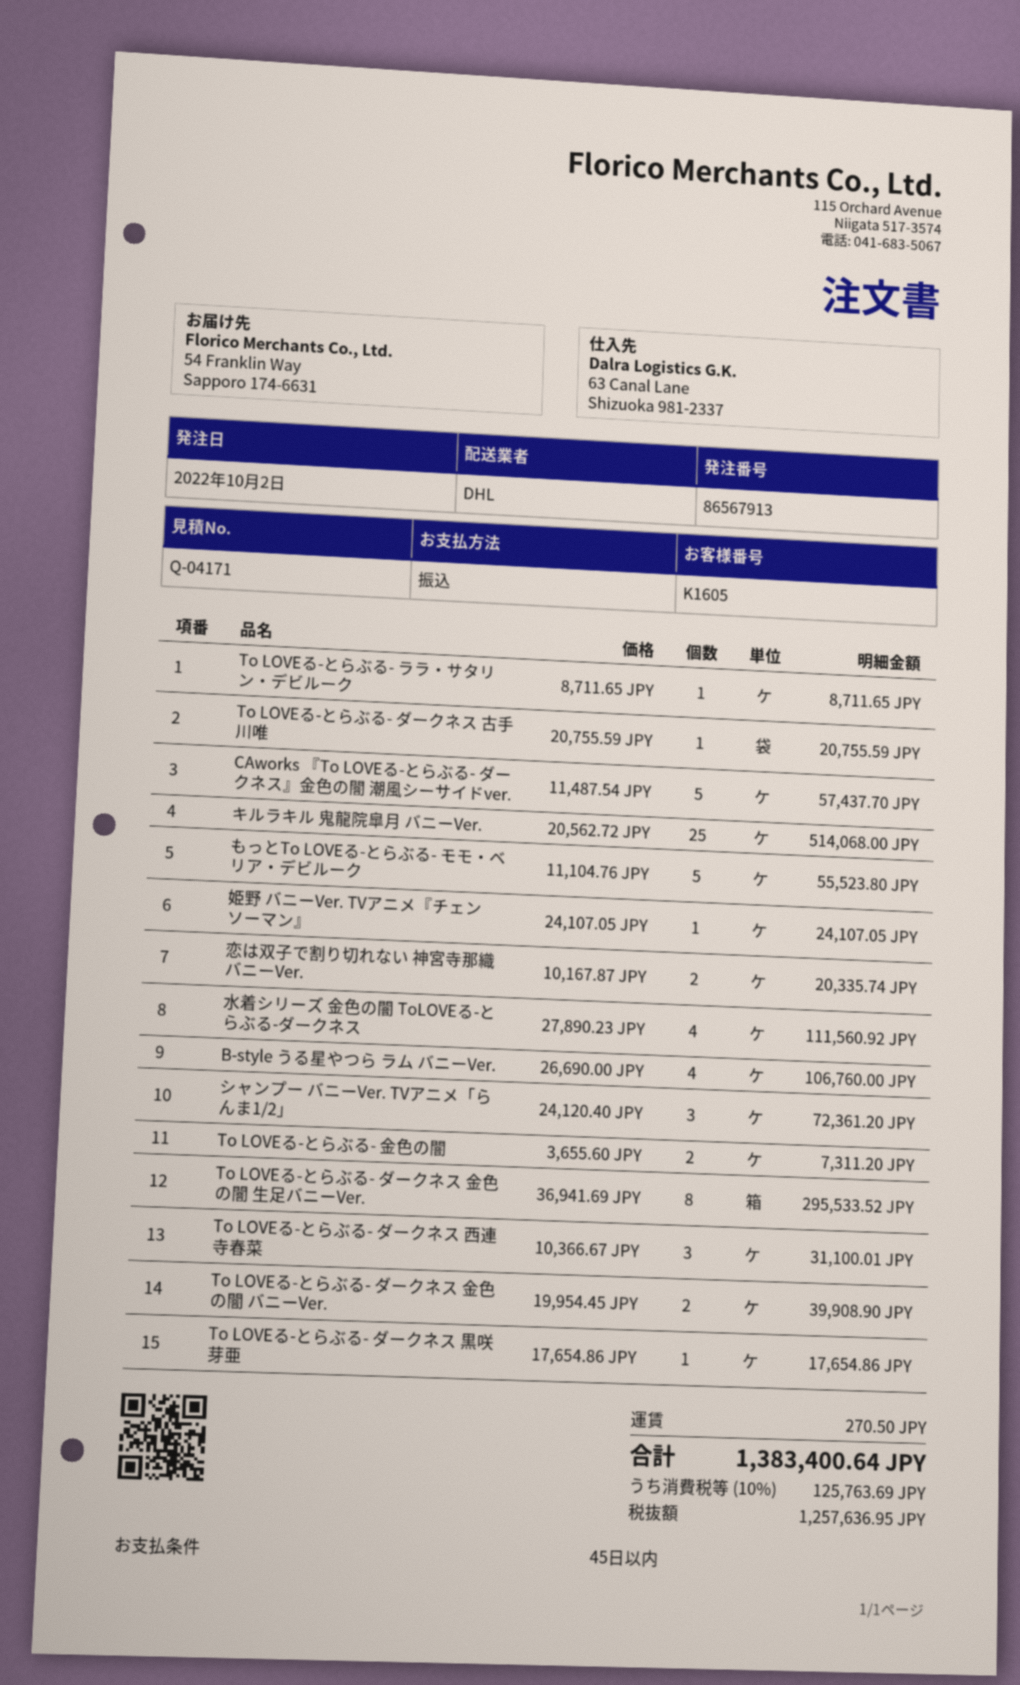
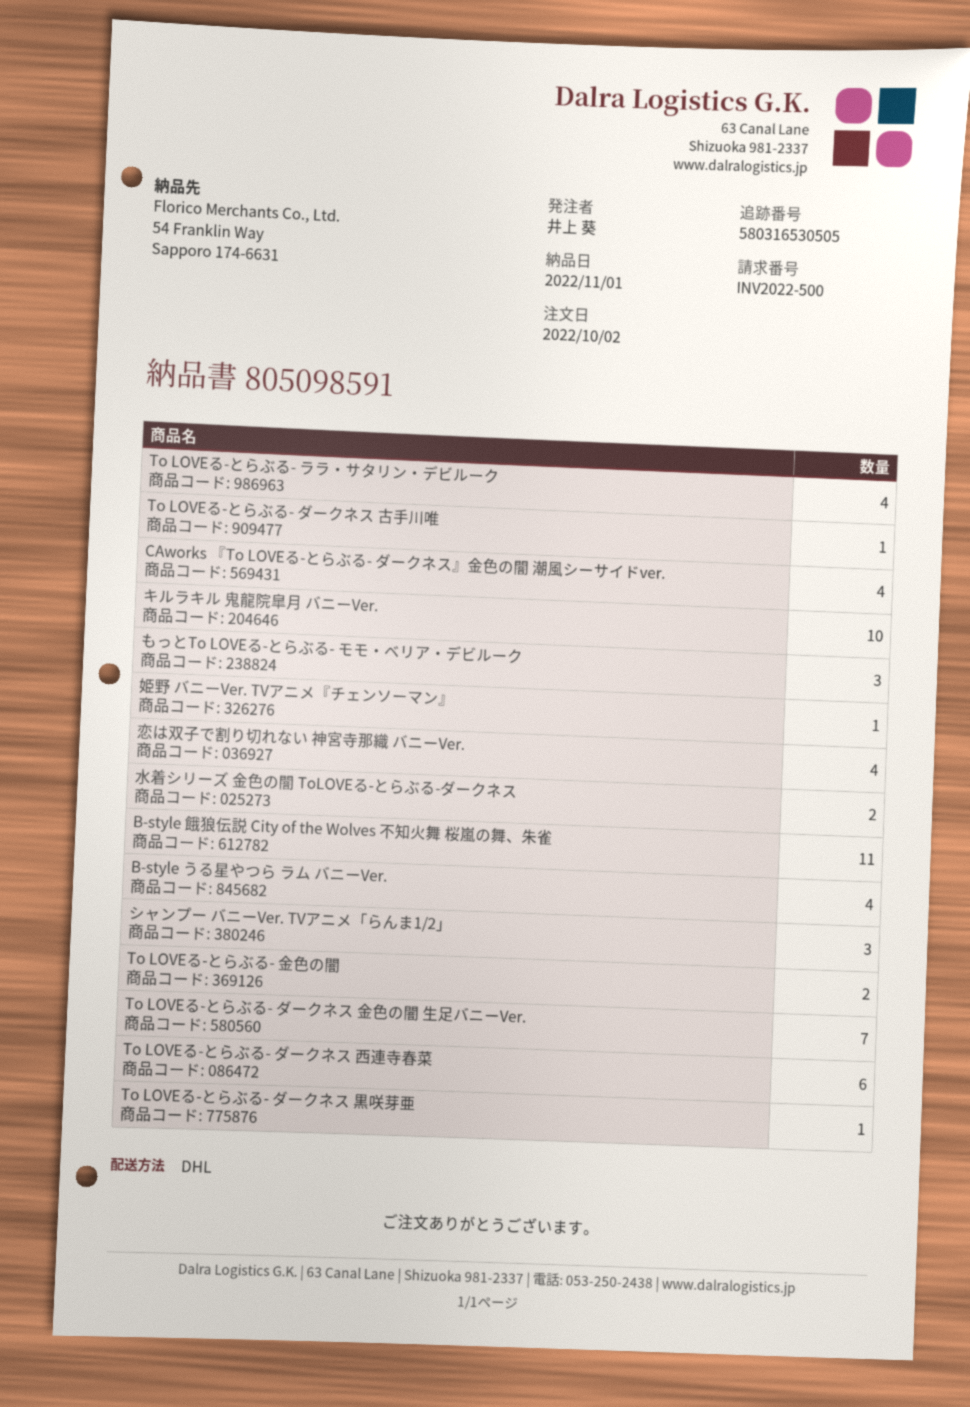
To LOVEる-とらぶる- ララ・サタリン・デビルーク: 1 -> 4
CAworks 『To LOVEる-とらぶる- ダークネス』金色の闇 潮風シーサイドver.: 5 -> 4
キルラキル 鬼龍院皐月 バニーVer.: 25 -> 10
もっとTo LOVEる-とらぶる- モモ・ベリア・デビルーク: 5 -> 3
恋は双子で割り切れない 神宮寺那織 バニーVer.: 2 -> 4
水着シリーズ 金色の闇 ToLOVEる-とらぶる-ダークネス: 4 -> 2
To LOVEる-とらぶる- ダークネス 金色の闇 生足バニーVer.: 8 -> 7
To LOVEる-とらぶる- ダークネス 西連寺春菜: 3 -> 6
To LOVEる-とらぶる- ダークネス 金色の闇 バニーVer.: 2 -> none
B-style 餓狼伝説 City of the Wolves 不知火舞 桜嵐の舞、朱雀: none -> 11

